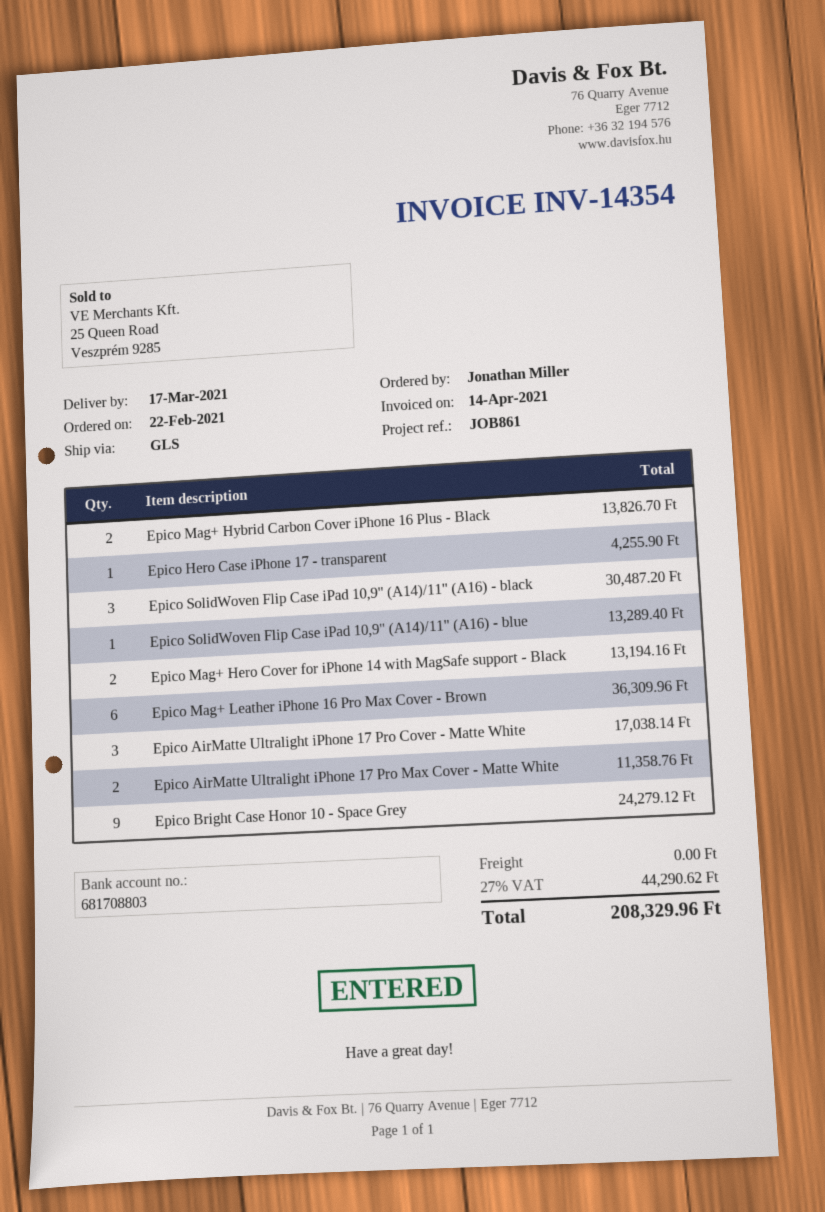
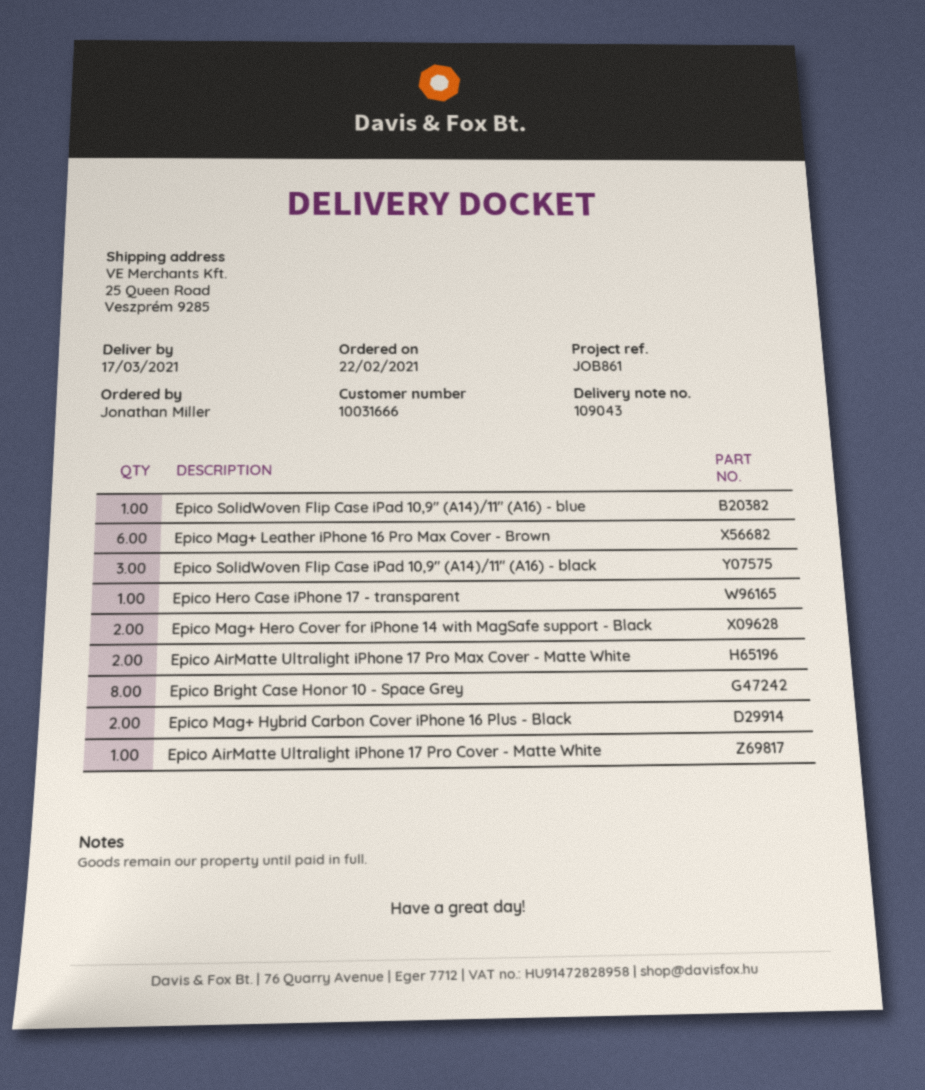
Epico AirMatte Ultralight iPhone 17 Pro Cover - Matte White: 3 -> 1
Epico Bright Case Honor 10 - Space Grey: 9 -> 8

